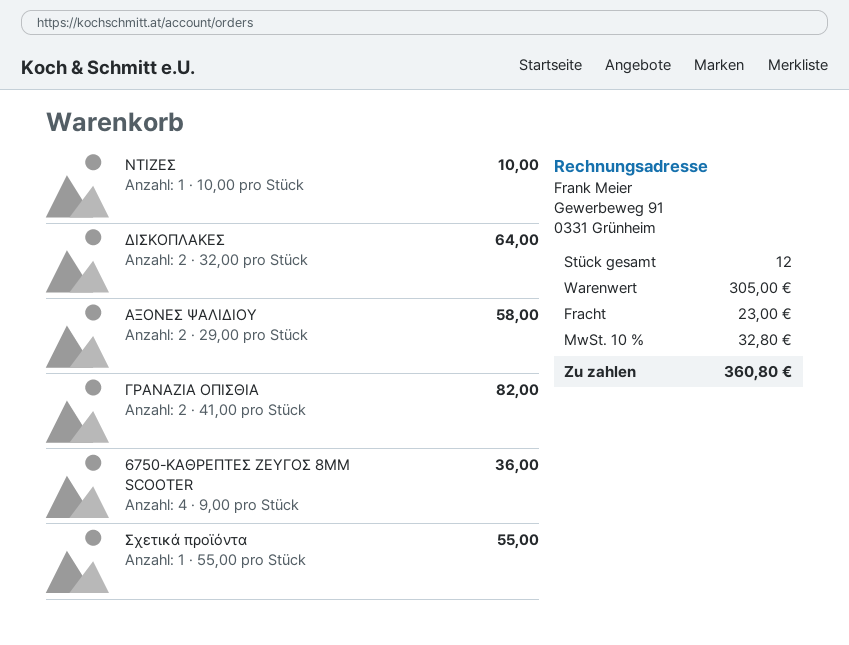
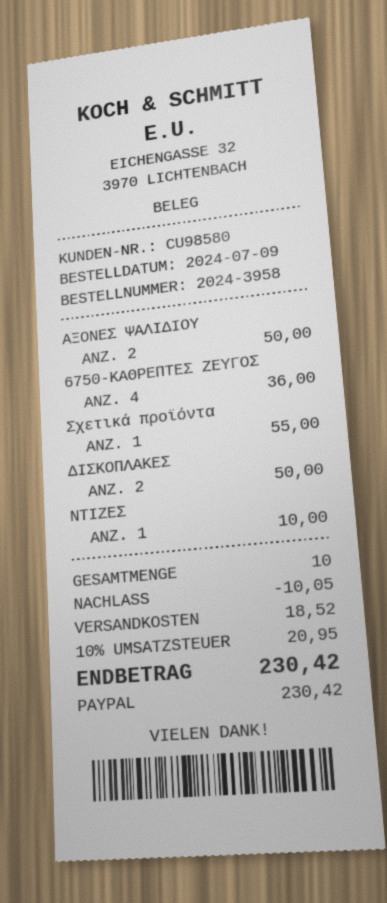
ΔΙΣΚΟΠΛΑΚΕΣ: 2 for 64.00 -> 2 for 50.00
ΑΞΟΝΕΣ ΨΑΛΙΔΙΟΥ: 2 for 58.00 -> 2 for 50.00
ΓΡΑΝΑΖΙΑ ΟΠΙΣΘΙΑ: 2 for 82.00 -> none
total quantity: 12 -> 10
discount: none -> 10.05
shipping: 23.00 -> 18.52
tax: 10% = 32.80 -> 10% = 20.95
total: 360.80 -> 230.42

